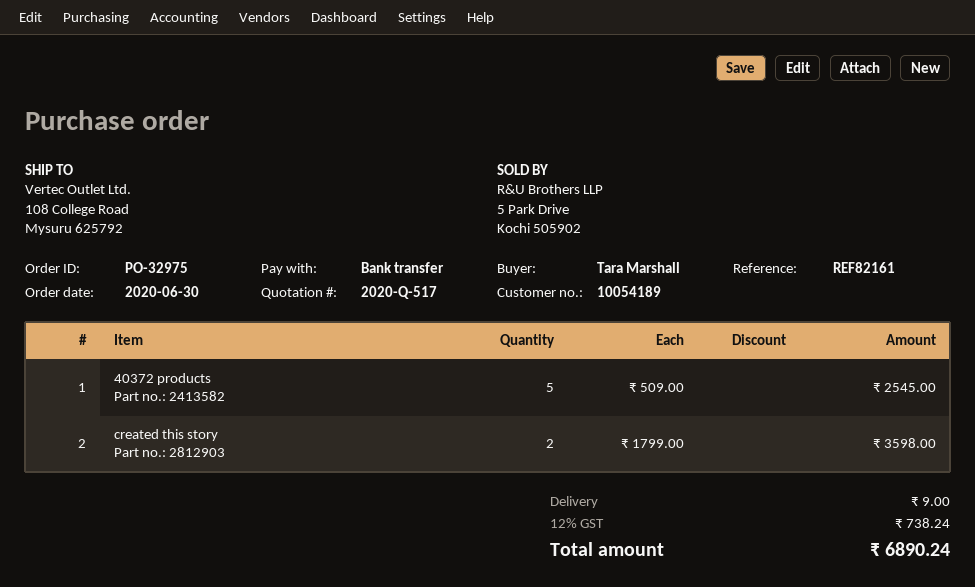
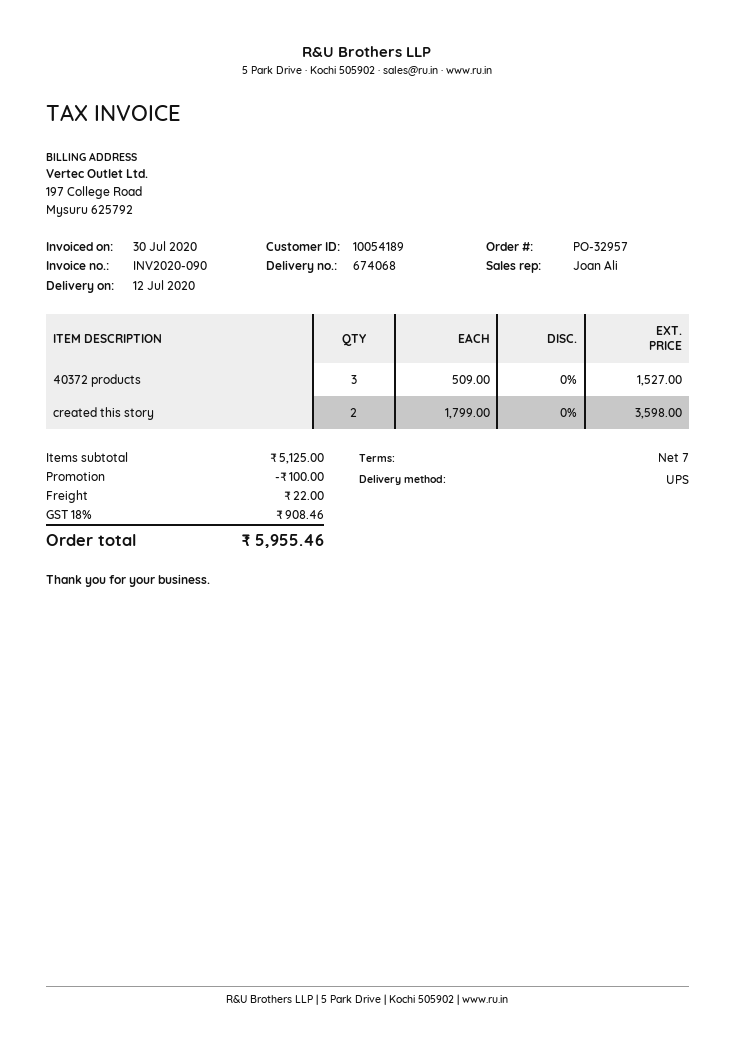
order number: PO-32975 -> PO-32957
40372 products: 5 x 509.00 = 2545.00 -> 3 x 509.00 = 1527.00
discount: none -> 100.00
shipping: 9.00 -> 22.00
tax: 12% = 738.24 -> 18% = 908.46
total: 6890.24 -> 5955.46

